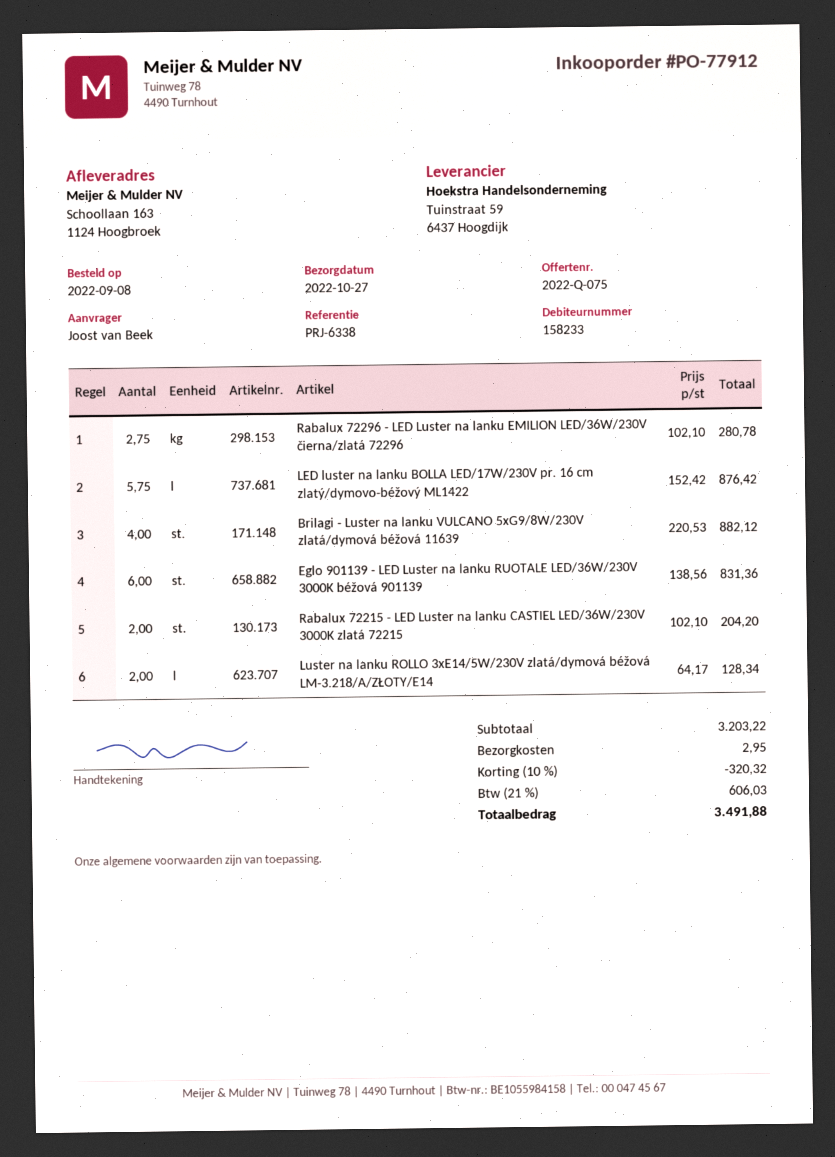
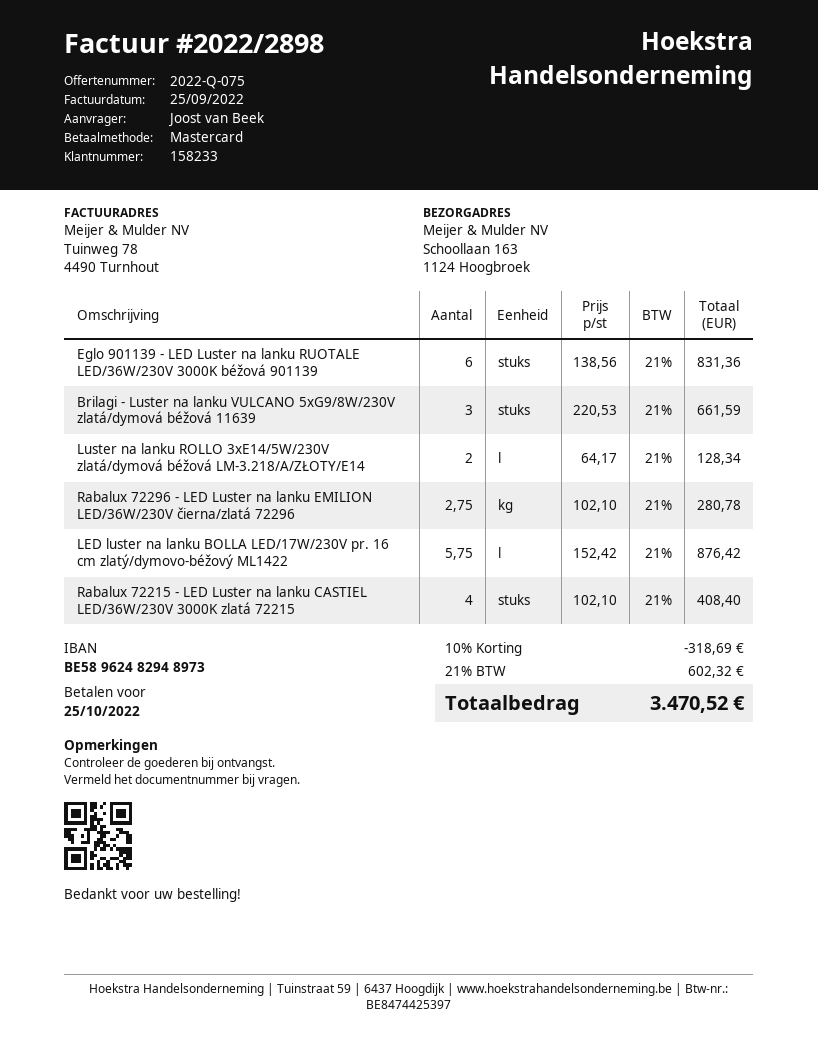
Brilagi - Luster na lanku VULCANO 5xG9/8W/230V zlatá/dymová béžová 11639: 4 x 220.53 = 882.12 -> 3 x 220.53 = 661.59
Rabalux 72215 - LED Luster na lanku CASTIEL LED/36W/230V 3000K zlatá 72215: 2 x 102.10 = 204.20 -> 4 x 102.10 = 408.40
discount: 10% = 320.32 -> 10% = 318.69
shipping: 2.95 -> none
tax: 21% = 606.03 -> 21% = 602.32
total: 3491.88 -> 3470.52

